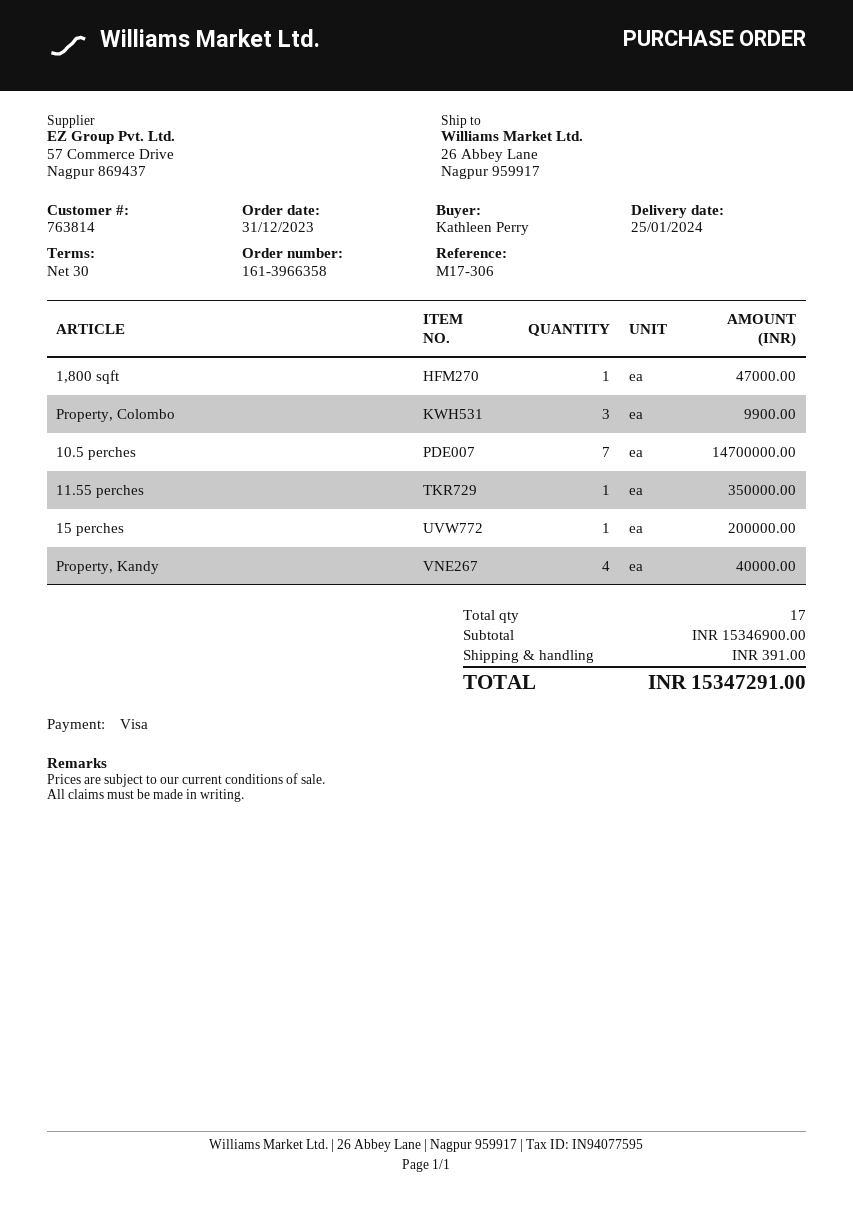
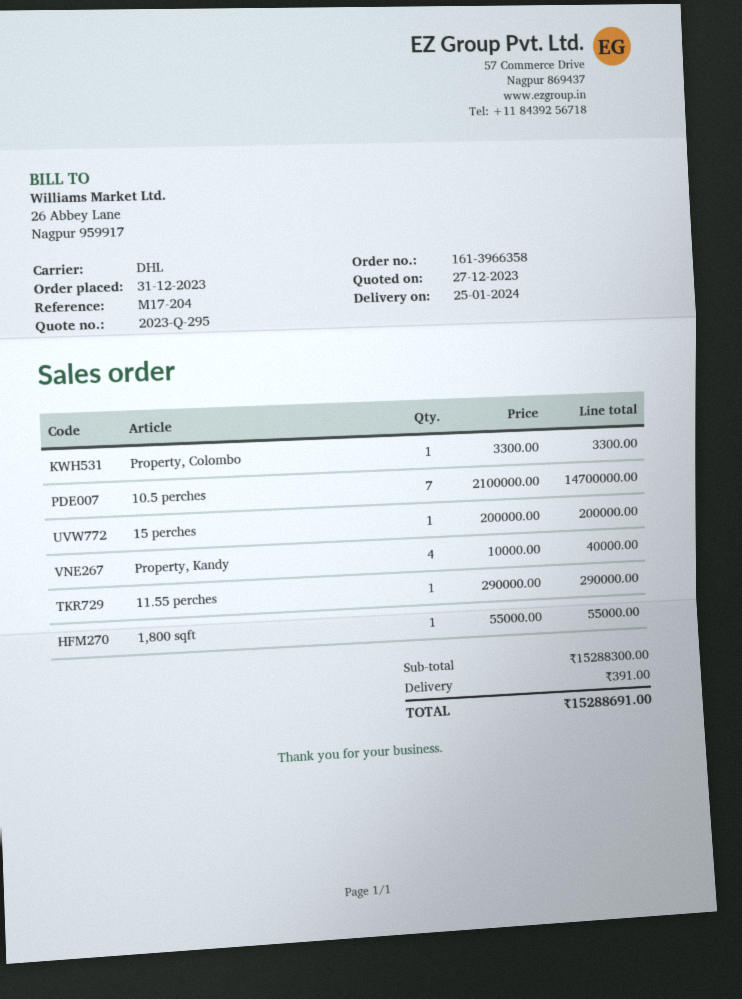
reference: M17-306 -> M17-204
1,800 sqft: 1 for 47000.00 -> 1 for 55000.00
Property, Colombo: 3 for 9900.00 -> 1 for 3300.00
11.55 perches: 1 for 350000.00 -> 1 for 290000.00
subtotal: 15346900.00 -> 15288300.00
total: 15347291.00 -> 15288691.00

